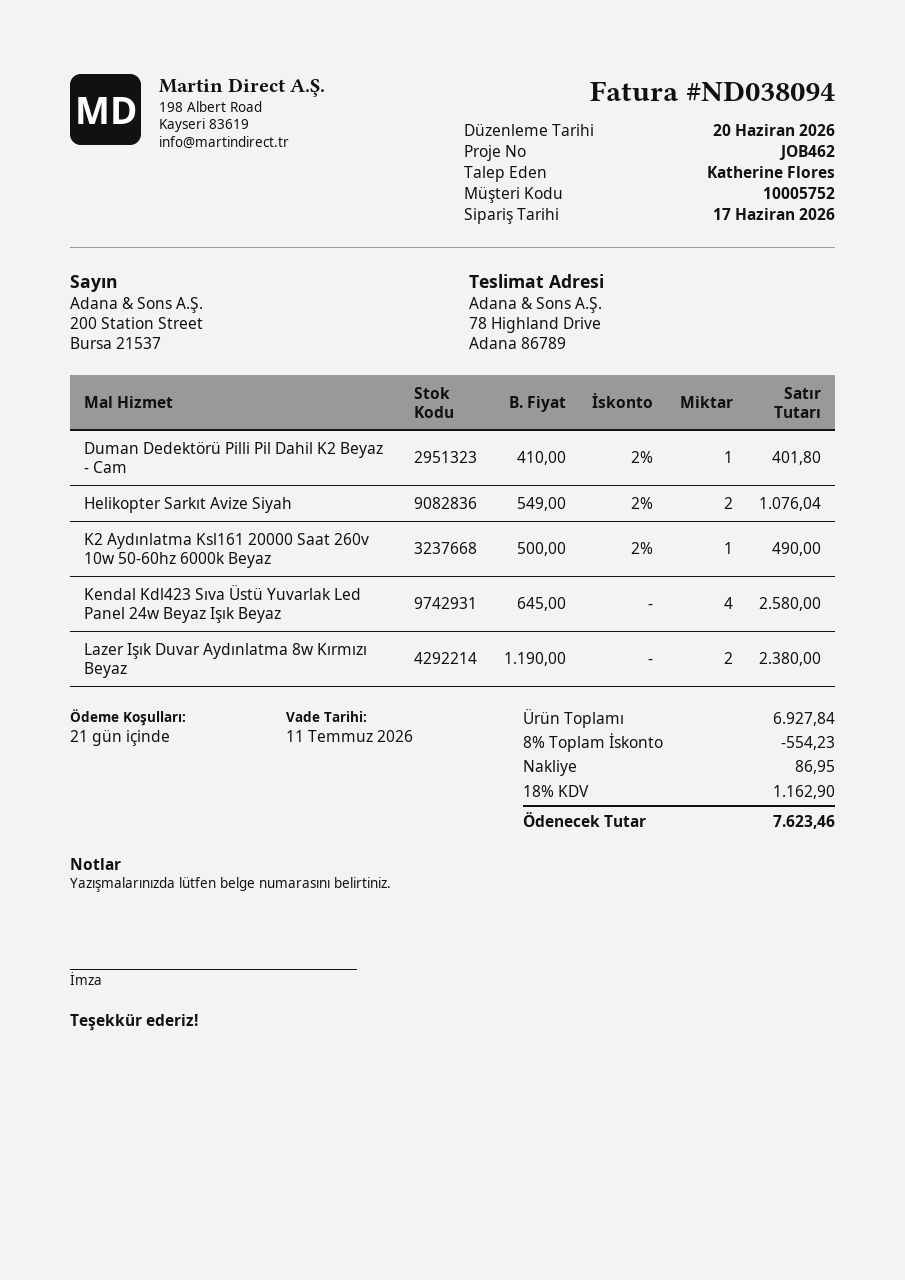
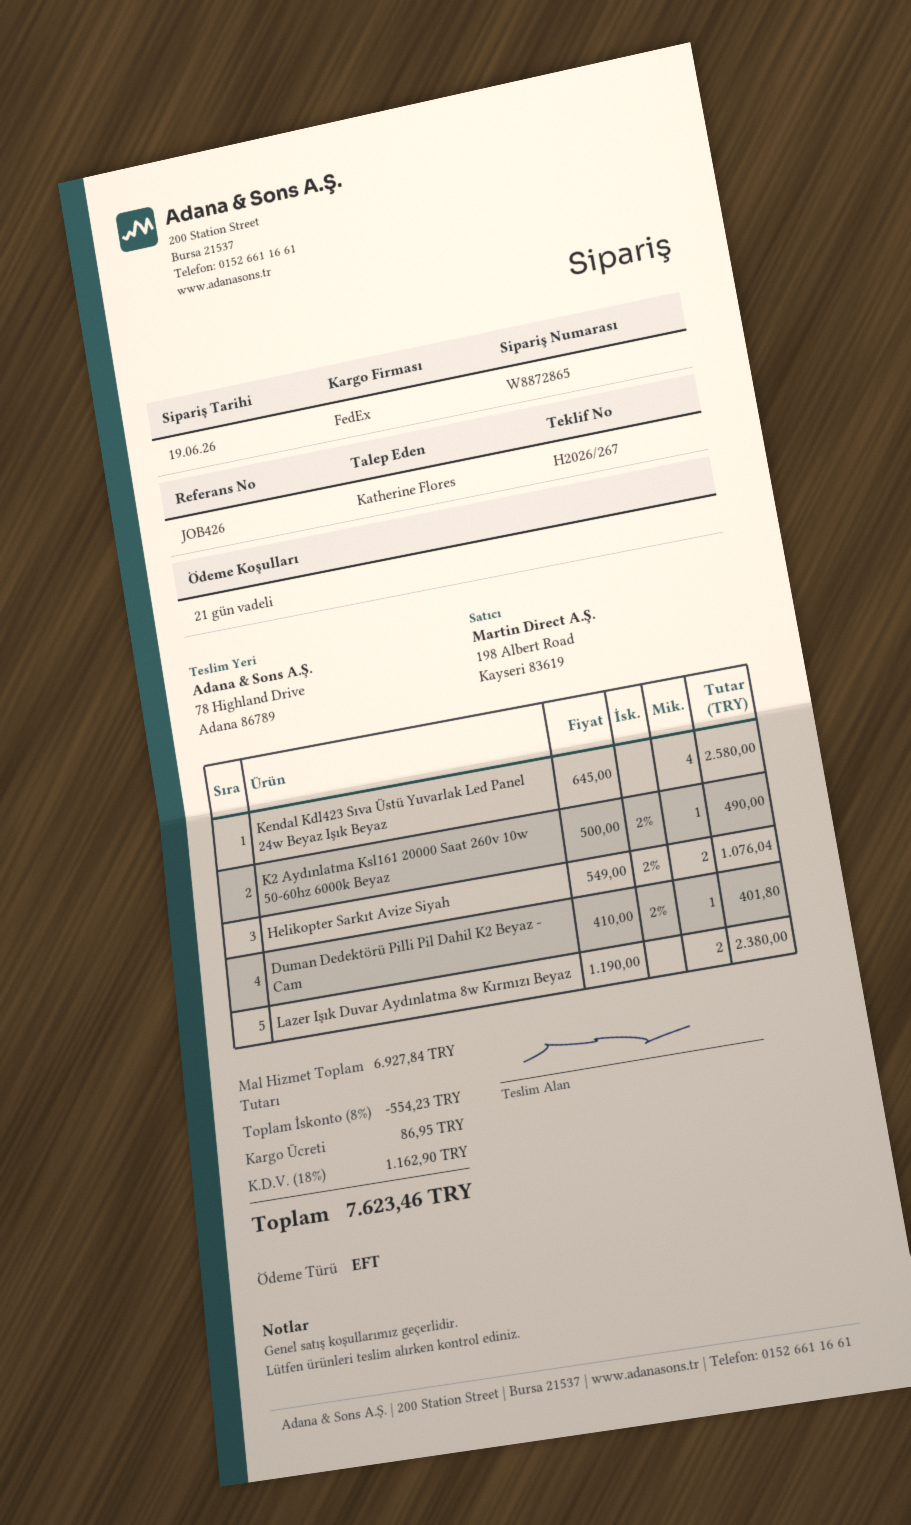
order date: 2026-06-17 -> 2026-06-19
reference: JOB462 -> JOB426

